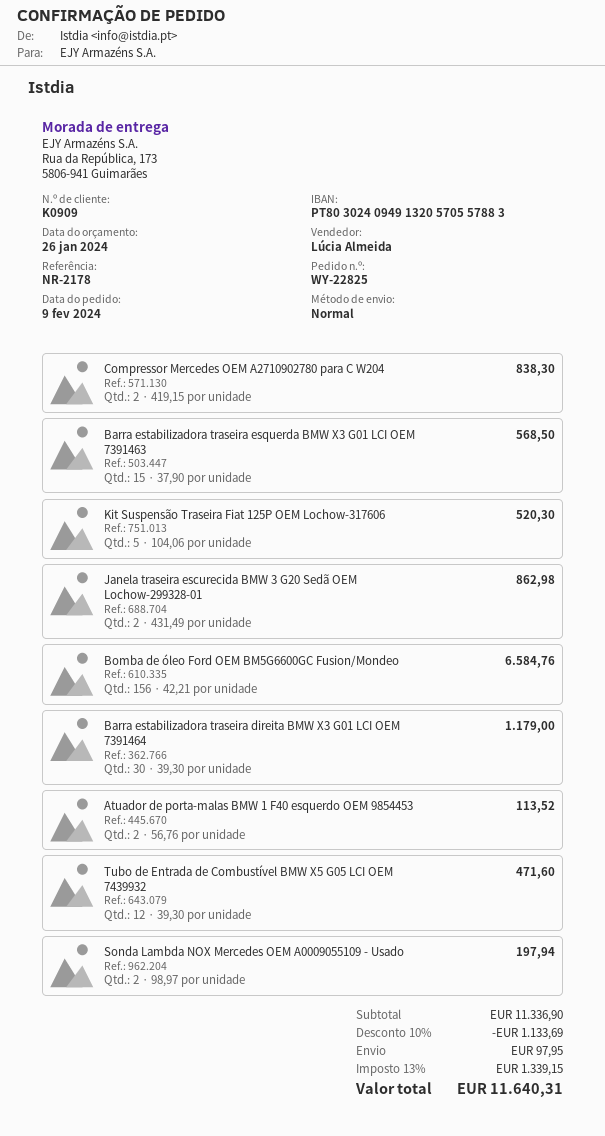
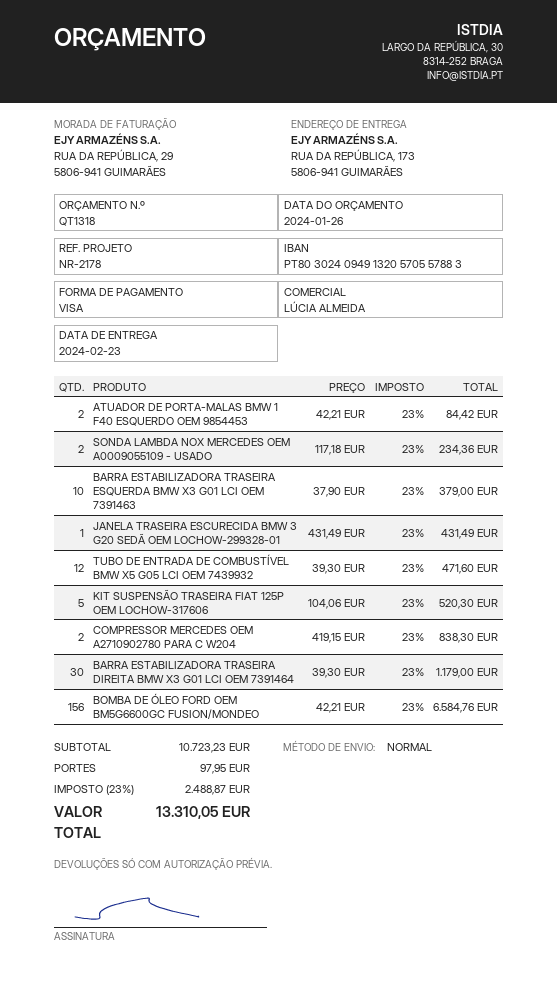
Barra estabilizadora traseira esquerda BMW X3 G01 LCI OEM 7391463: 15 x 37.90 = 568.50 -> 10 x 37.90 = 379.00
Janela traseira escurecida BMW 3 G20 Sedã OEM Lochow-299328-01: 2 x 431.49 = 862.98 -> 1 x 431.49 = 431.49
Atuador de porta-malas BMW 1 F40 esquerdo OEM 9854453: 2 x 56.76 = 113.52 -> 2 x 42.21 = 84.42
Sonda Lambda NOX Mercedes OEM A0009055109 - Usado: 2 x 98.97 = 197.94 -> 2 x 117.18 = 234.36
subtotal: 11336.90 -> 10723.23
discount: 10% = 1133.69 -> none
tax: 13% = 1339.15 -> 23% = 2488.87
total: 11640.31 -> 13310.05

